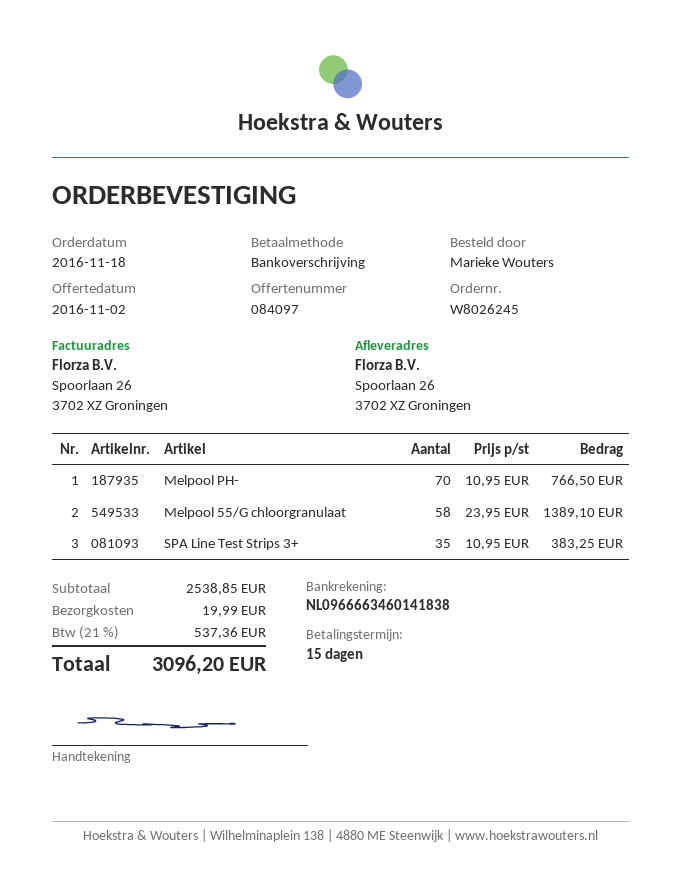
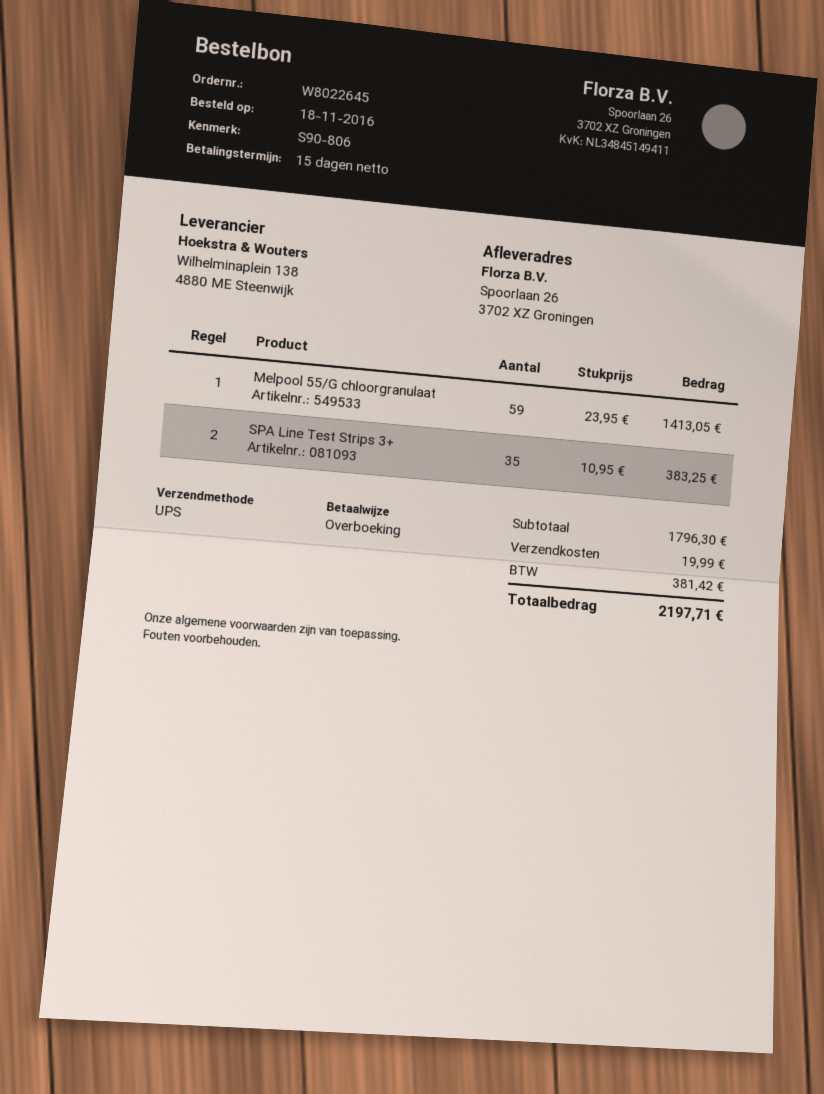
order number: W8026245 -> W8022645
Melpool PH-: 70 x 10.95 = 766.50 -> none
Melpool 55/G chloorgranulaat: 58 x 23.95 = 1389.10 -> 59 x 23.95 = 1413.05
subtotal: 2538.85 -> 1796.30
tax: 537.36 -> 381.42
total: 3096.20 -> 2197.71

